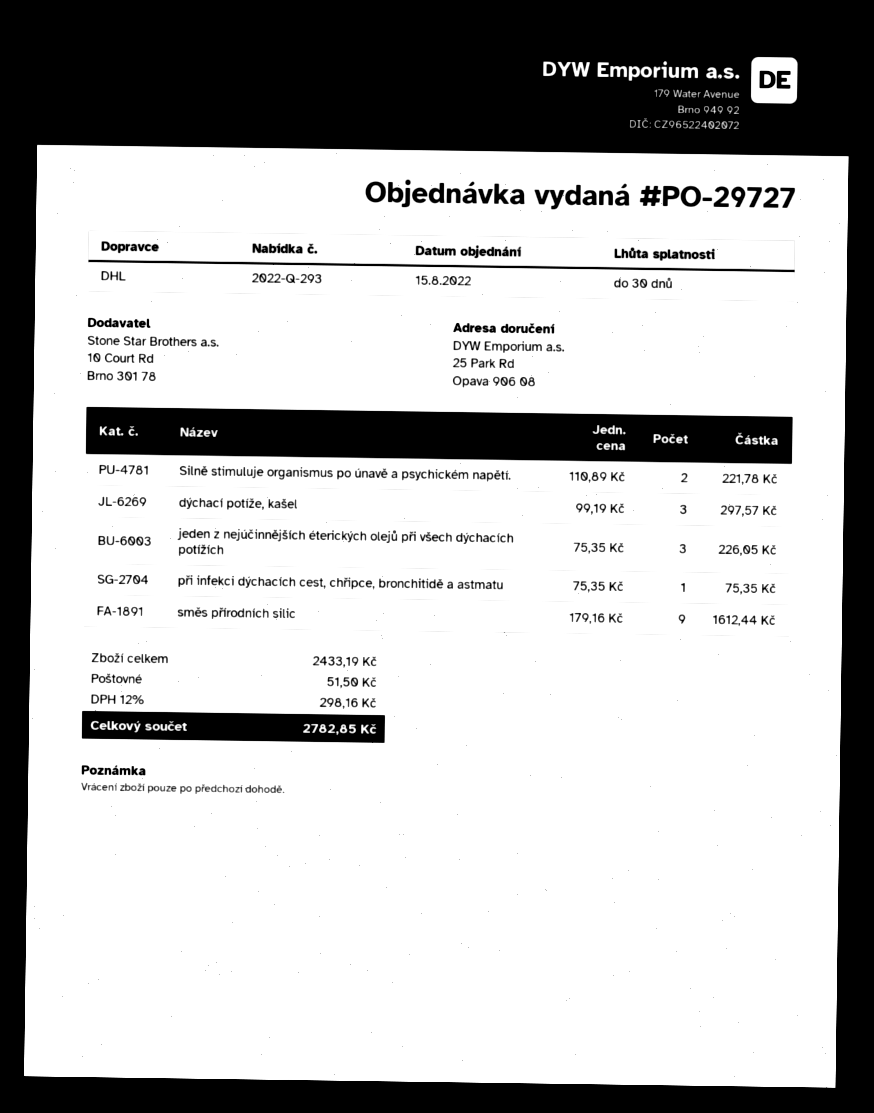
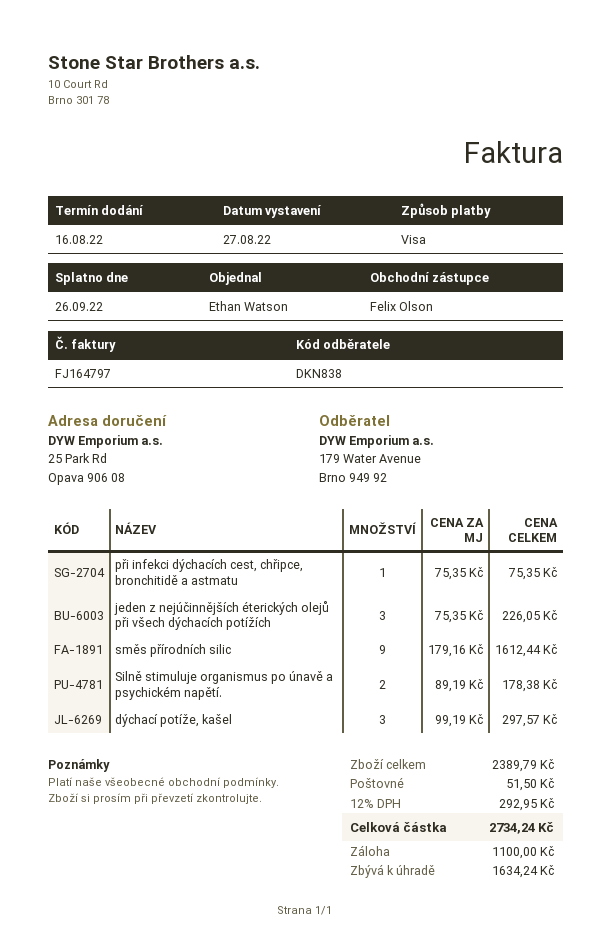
Silně stimuluje organismus po únavě a psychickém napětí.: 2 x 110.89 = 221.78 -> 2 x 89.19 = 178.38
subtotal: 2433.19 -> 2389.79
tax: 12% = 298.16 -> 12% = 292.95
total: 2782.85 -> 2734.24

